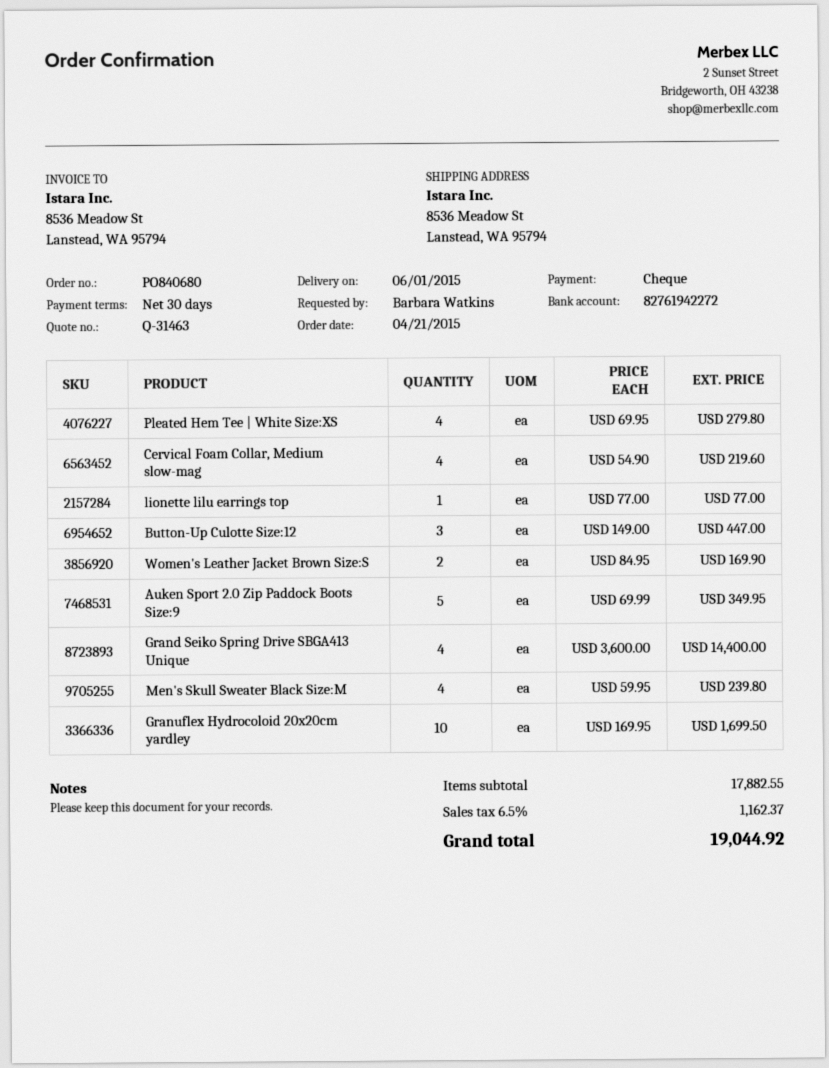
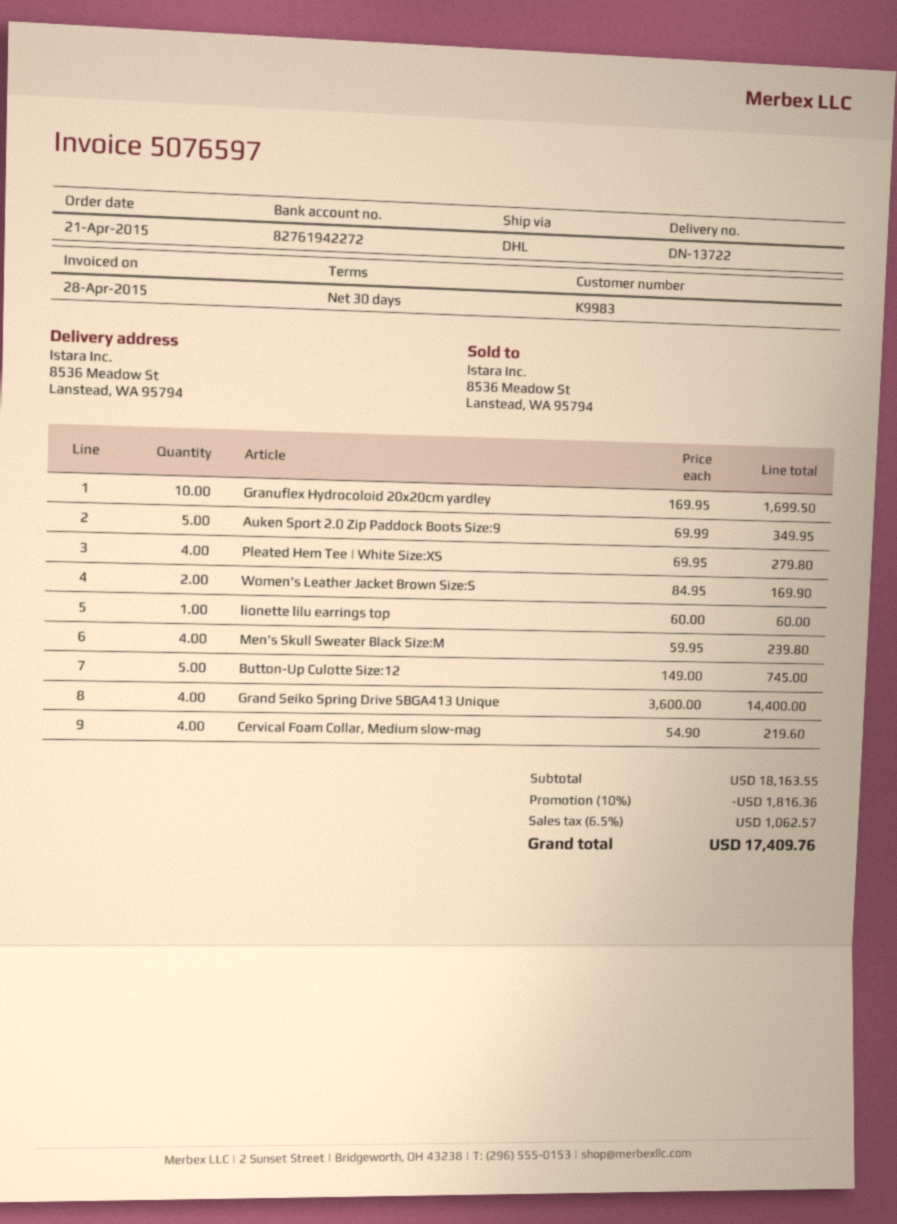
lionette lilu earrings top: 1 x 77.00 = 77.00 -> 1 x 60.00 = 60.00
Button-Up Culotte Size:12: 3 x 149.00 = 447.00 -> 5 x 149.00 = 745.00
subtotal: 17882.55 -> 18163.55
discount: none -> 10% = 1816.36
tax: 6.5% = 1162.37 -> 6.5% = 1062.57
total: 19044.92 -> 17409.76

